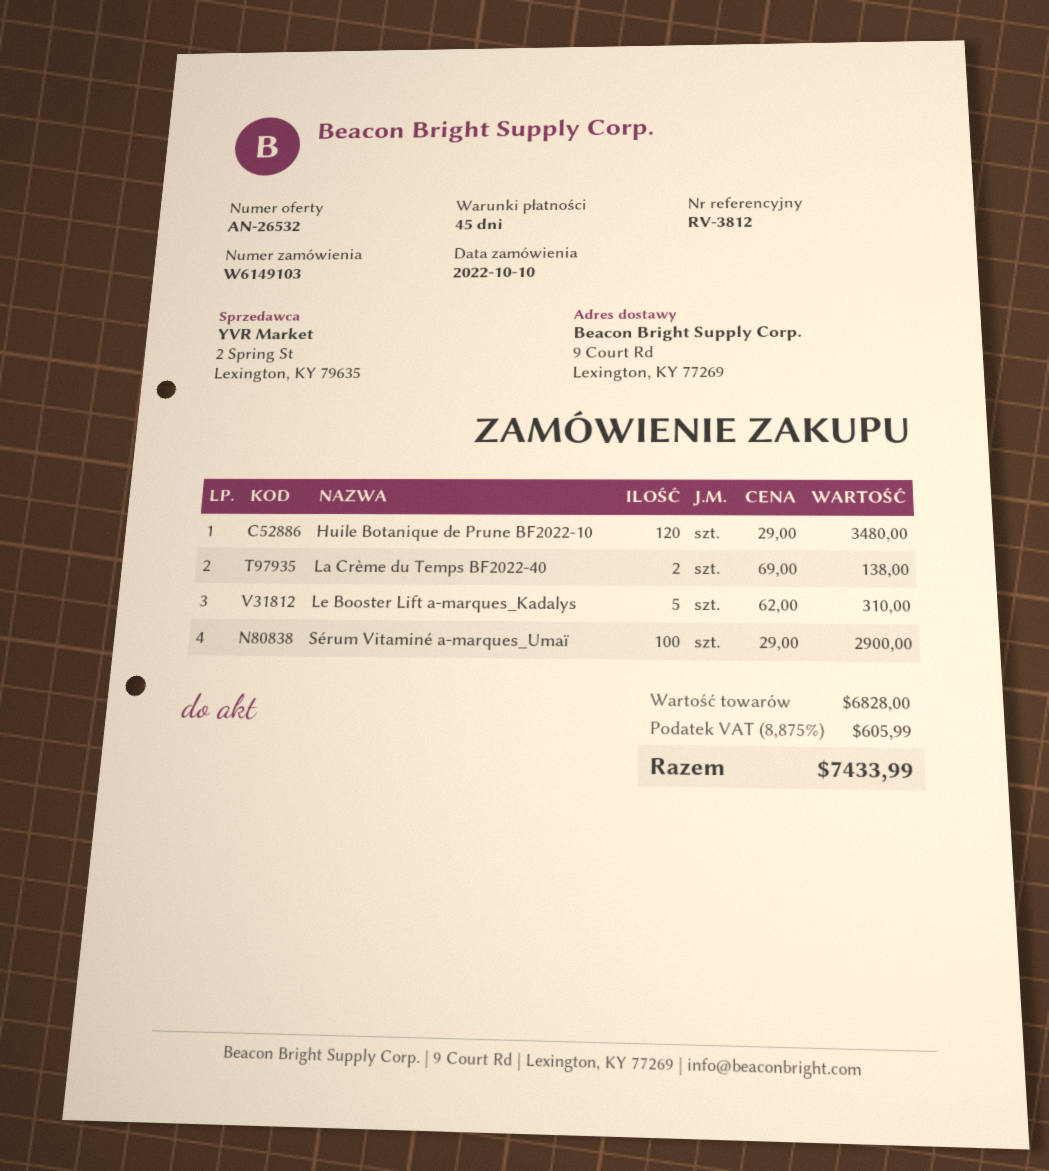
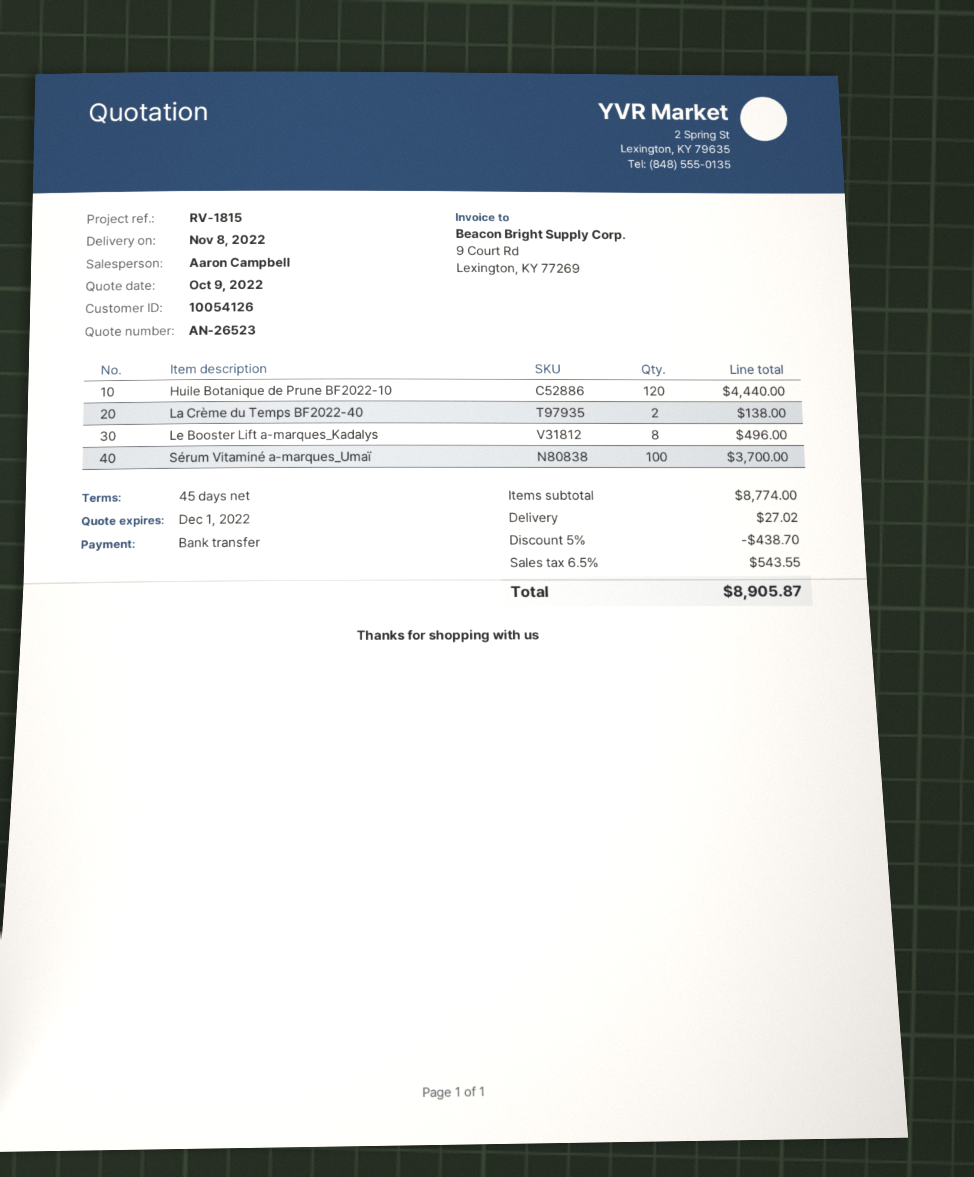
quote number: AN-26532 -> AN-26523
reference: RV-3812 -> RV-1815
Huile Botanique de Prune BF2022-10: 120 for 3480.00 -> 120 for 4440.00
Le Booster Lift a-marques_Kadalys: 5 for 310.00 -> 8 for 496.00
Sérum Vitaminé a-marques_Umaï: 100 for 2900.00 -> 100 for 3700.00
subtotal: 6828.00 -> 8774.00
discount: none -> 5% = 438.70
shipping: none -> 27.02
tax: 8.875% = 605.99 -> 6.5% = 543.55
total: 7433.99 -> 8905.87

